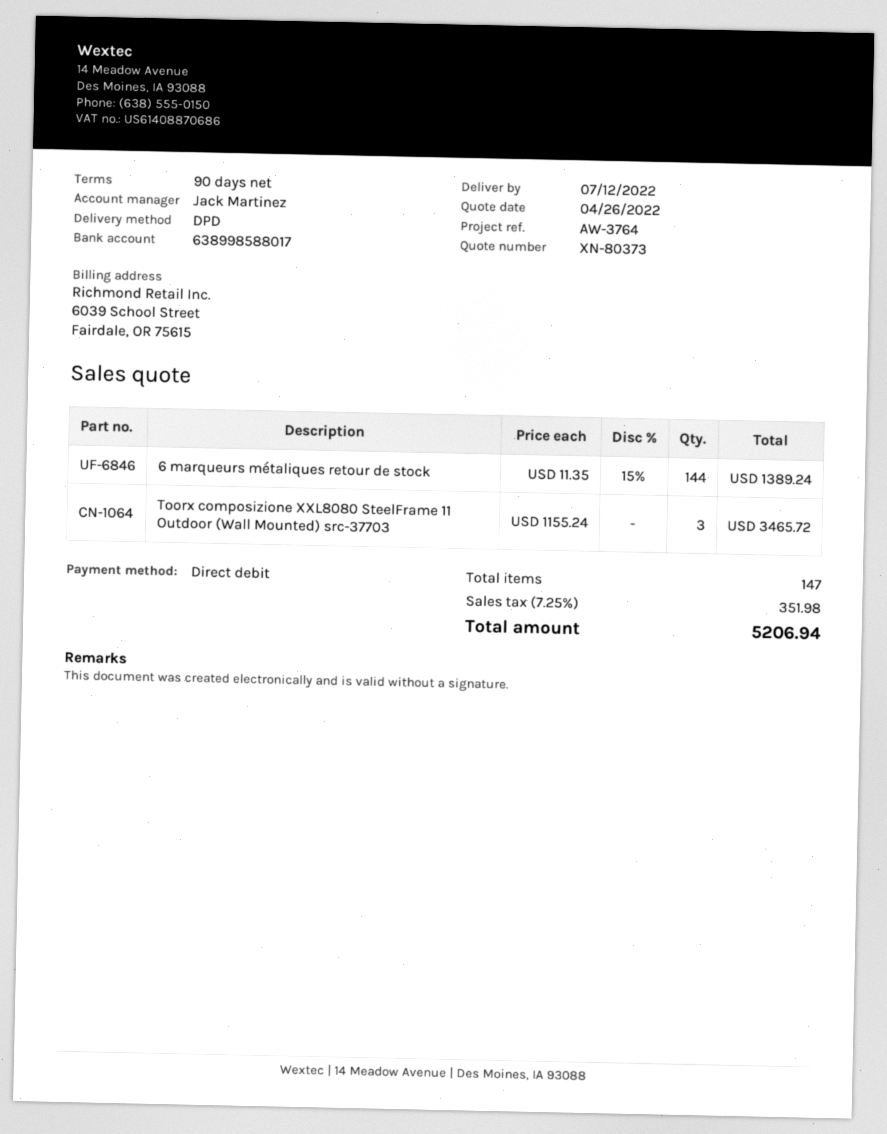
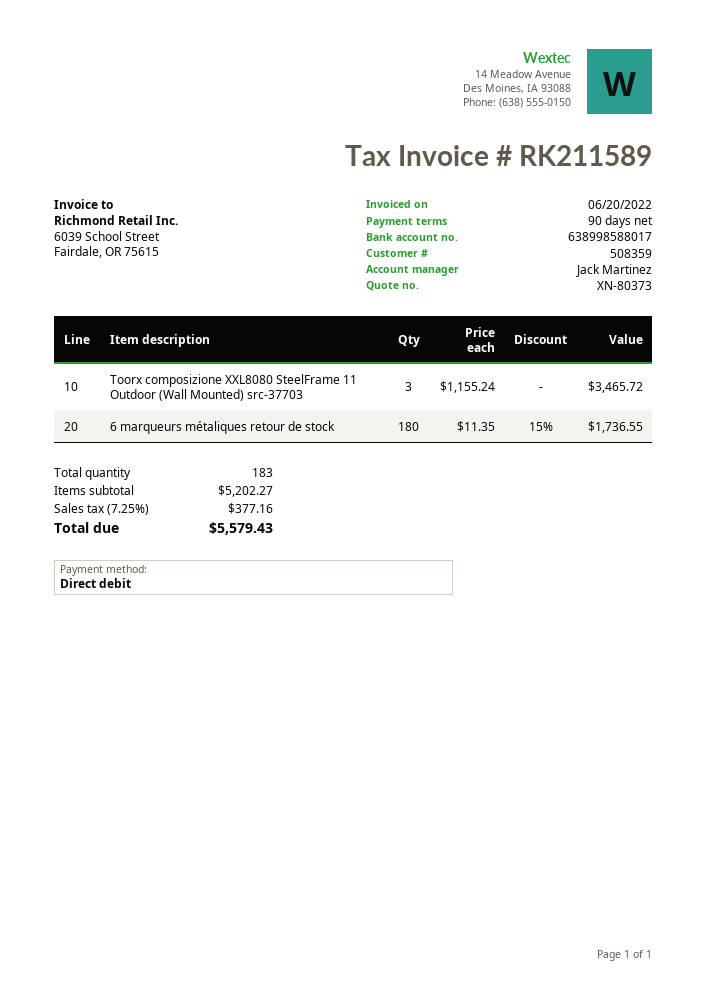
6 marqueurs métaliques retour de stock: 144 x 11.35 - 15% = 1389.24 -> 180 x 11.35 - 15% = 1736.55
total quantity: 147 -> 183
tax: 7.25% = 351.98 -> 7.25% = 377.16
total: 5206.94 -> 5579.43

